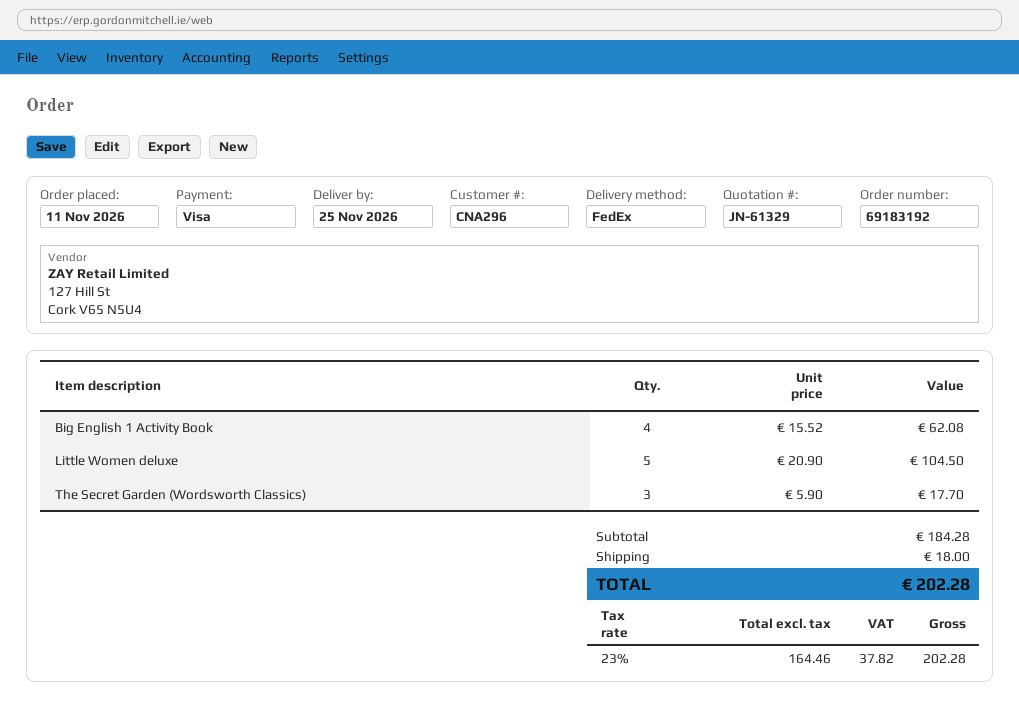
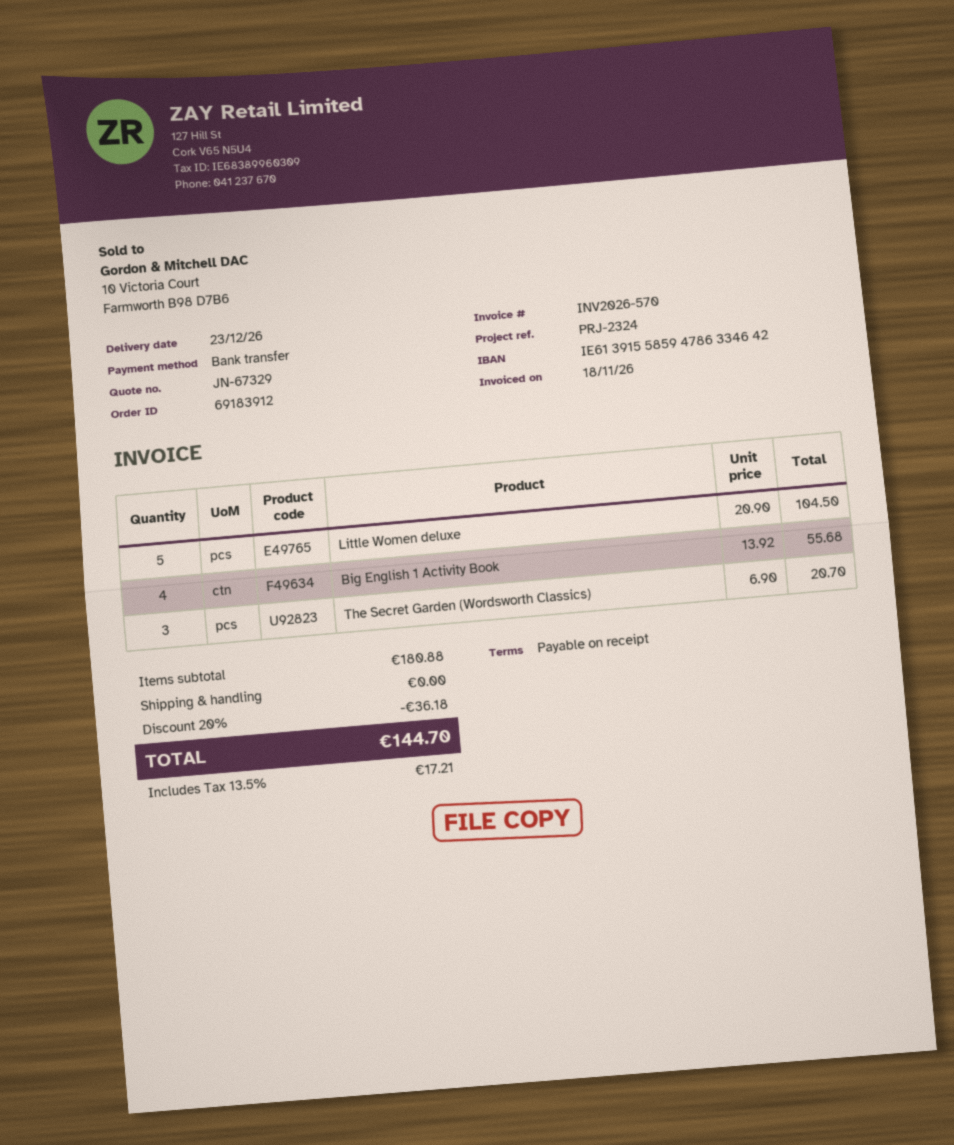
quote number: JN-61329 -> JN-67329
order number: 69183192 -> 69183912
delivery date: 2026-11-25 -> 2026-12-23
payment method: Visa -> bank transfer
Big English 1 Activity Book: 4 x 15.52 = 62.08 -> 4 x 13.92 = 55.68
The Secret Garden (Wordsworth Classics): 3 x 5.90 = 17.70 -> 3 x 6.90 = 20.70
subtotal: 184.28 -> 180.88
discount: none -> 20% = 36.18
shipping: 18.00 -> 0.00
tax: 23% = 37.82 -> 13.5% = 17.21
total: 202.28 -> 144.70

